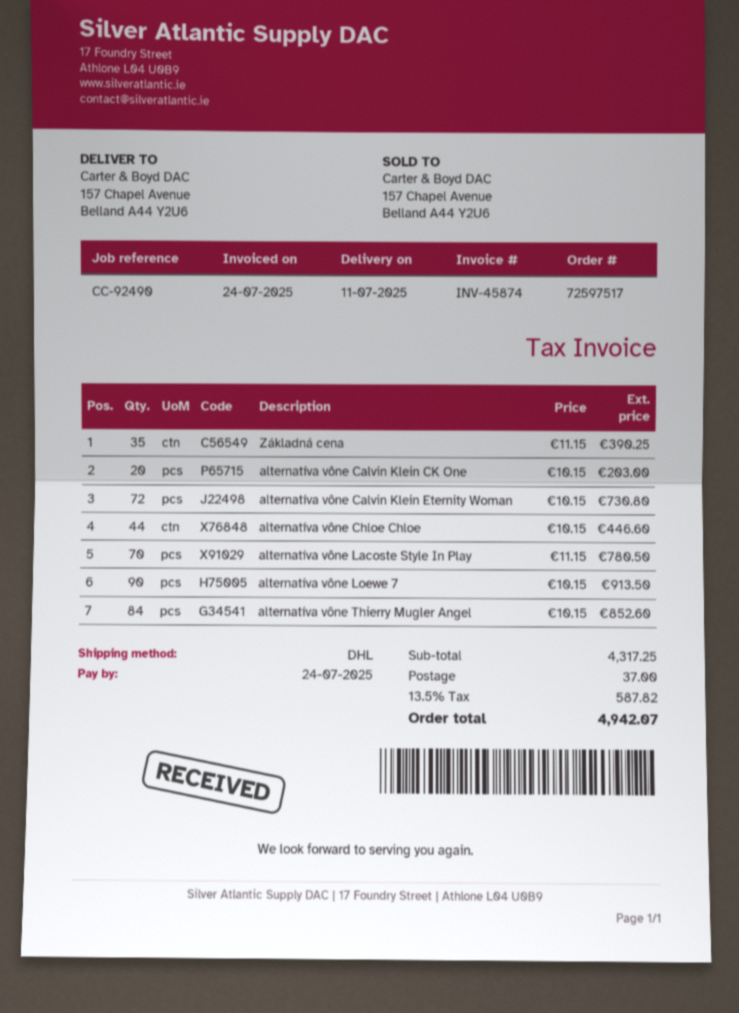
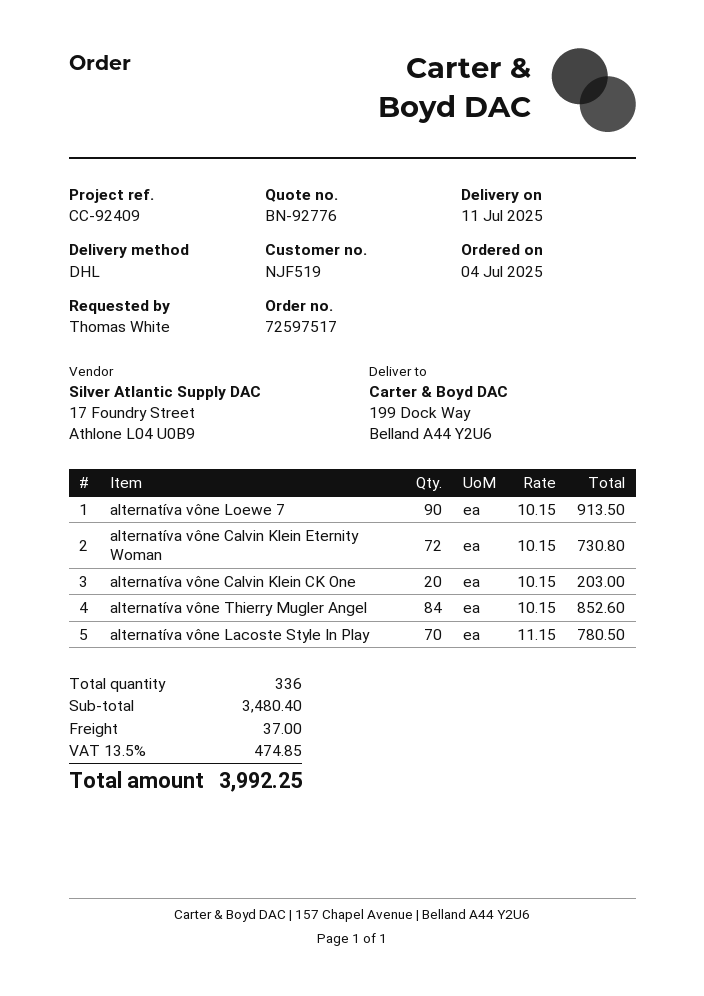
reference: CC-92490 -> CC-92409
ship to: 157 Chapel Avenue, Belland A44 Y2U6 -> 199 Dock Way, Belland A44 Y2U6
Základná cena: 35 x 11.15 = 390.25 -> none
alternatíva vône Chloe Chloe: 44 x 10.15 = 446.60 -> none
subtotal: 4317.25 -> 3480.40
tax: 13.5% = 587.82 -> 13.5% = 474.85
total: 4942.07 -> 3992.25

